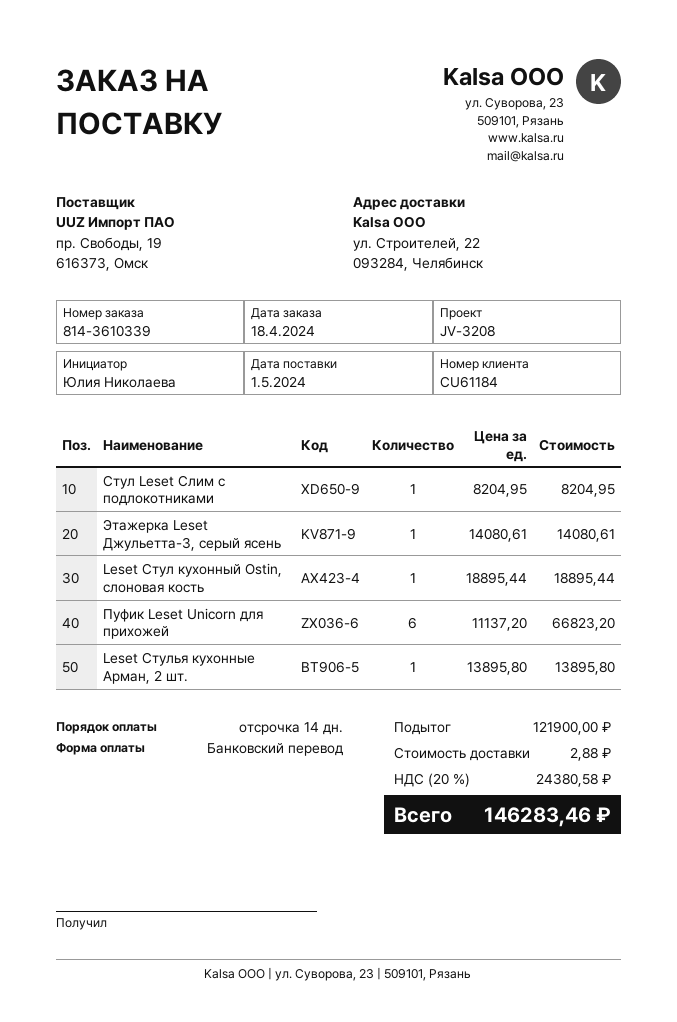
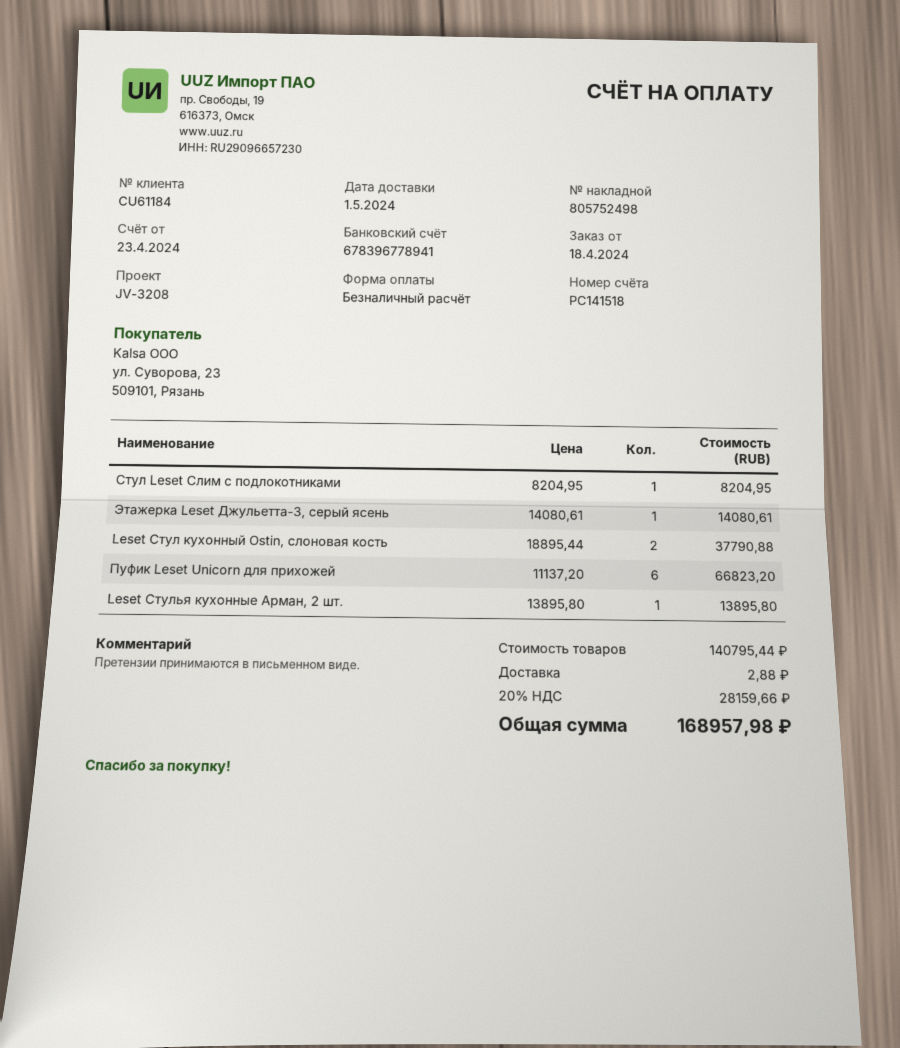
Leset Стул кухонный Ostin, слоновая кость: 1 x 18895.44 = 18895.44 -> 2 x 18895.44 = 37790.88
subtotal: 121900.00 -> 140795.44
tax: 20% = 24380.58 -> 20% = 28159.66
total: 146283.46 -> 168957.98

